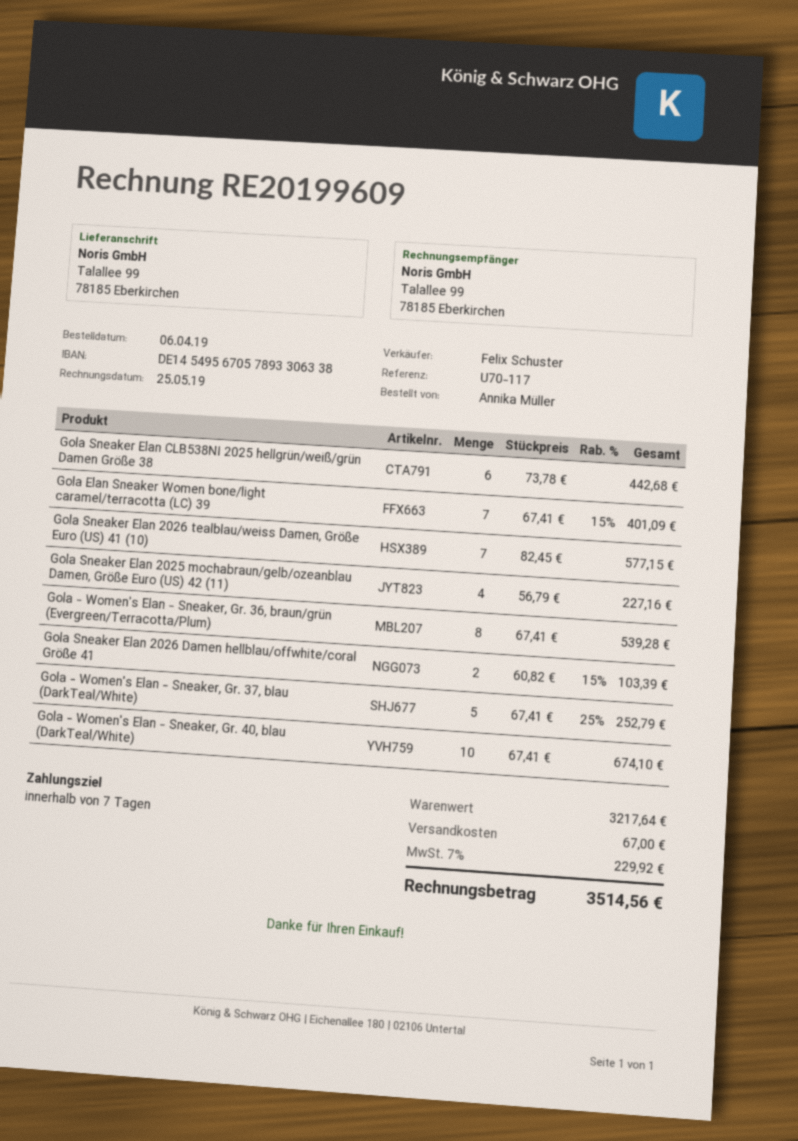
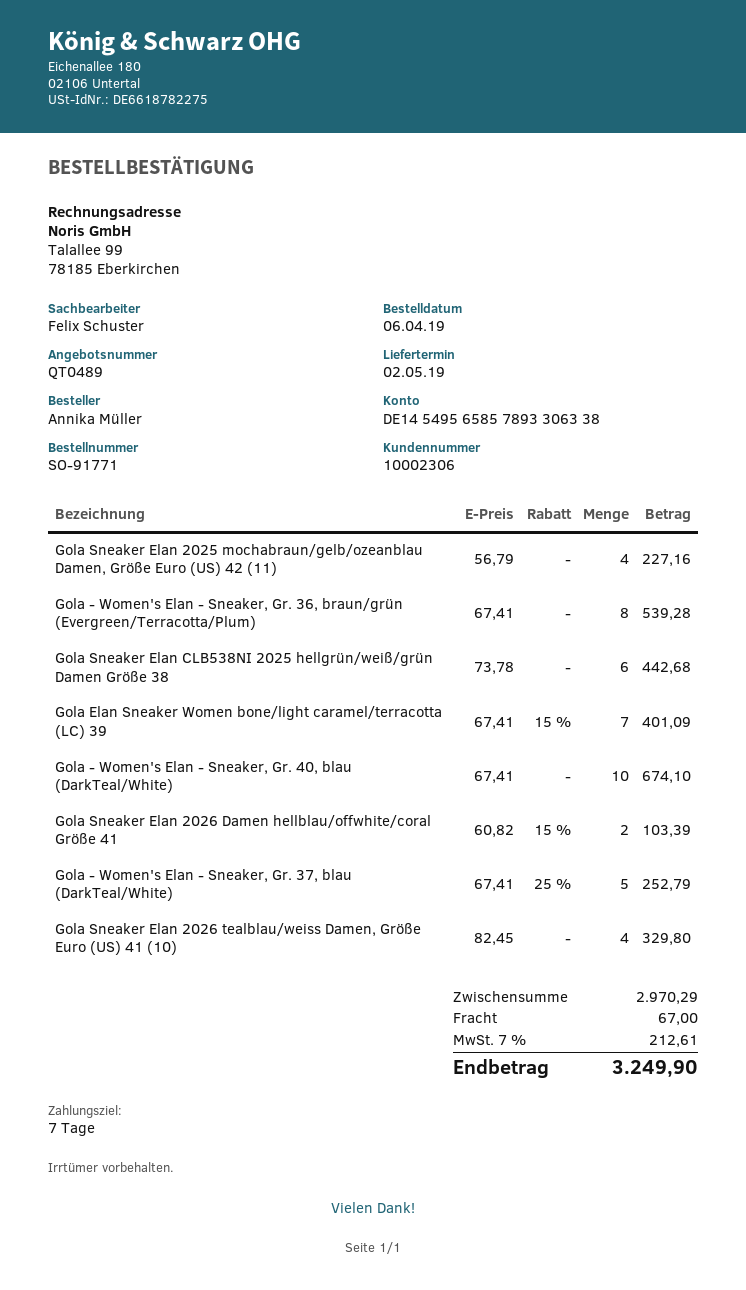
bank account: DE14549567057893306338 -> DE14549565857893306338
Gola Sneaker Elan 2026 tealblau/weiss Damen, Größe Euro (US) 41 (10): 7 x 82.45 = 577.15 -> 4 x 82.45 = 329.80
subtotal: 3217.64 -> 2970.29
tax: 7% = 229.92 -> 7% = 212.61
total: 3514.56 -> 3249.90

